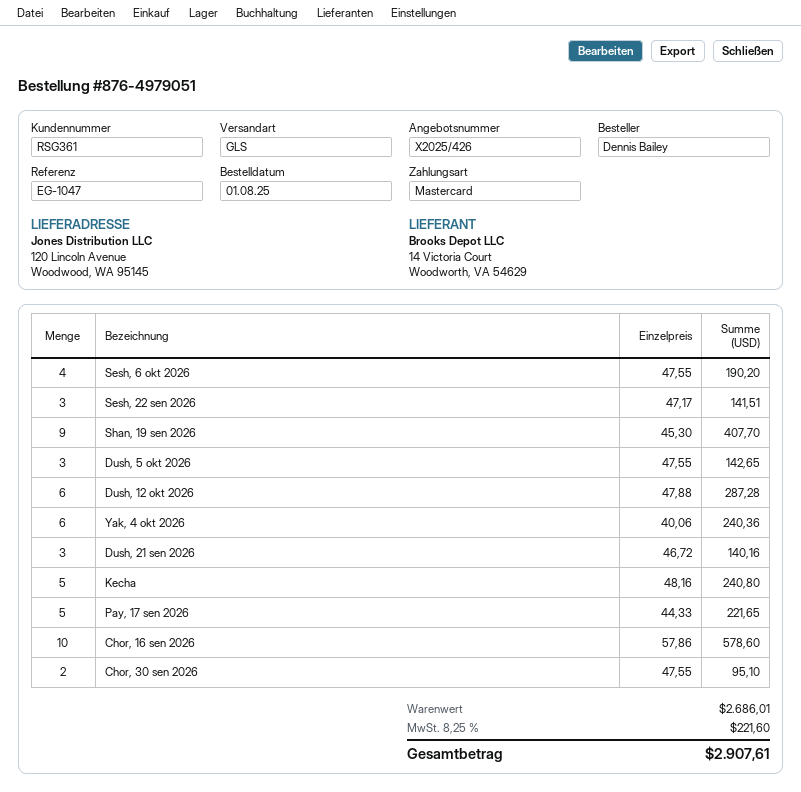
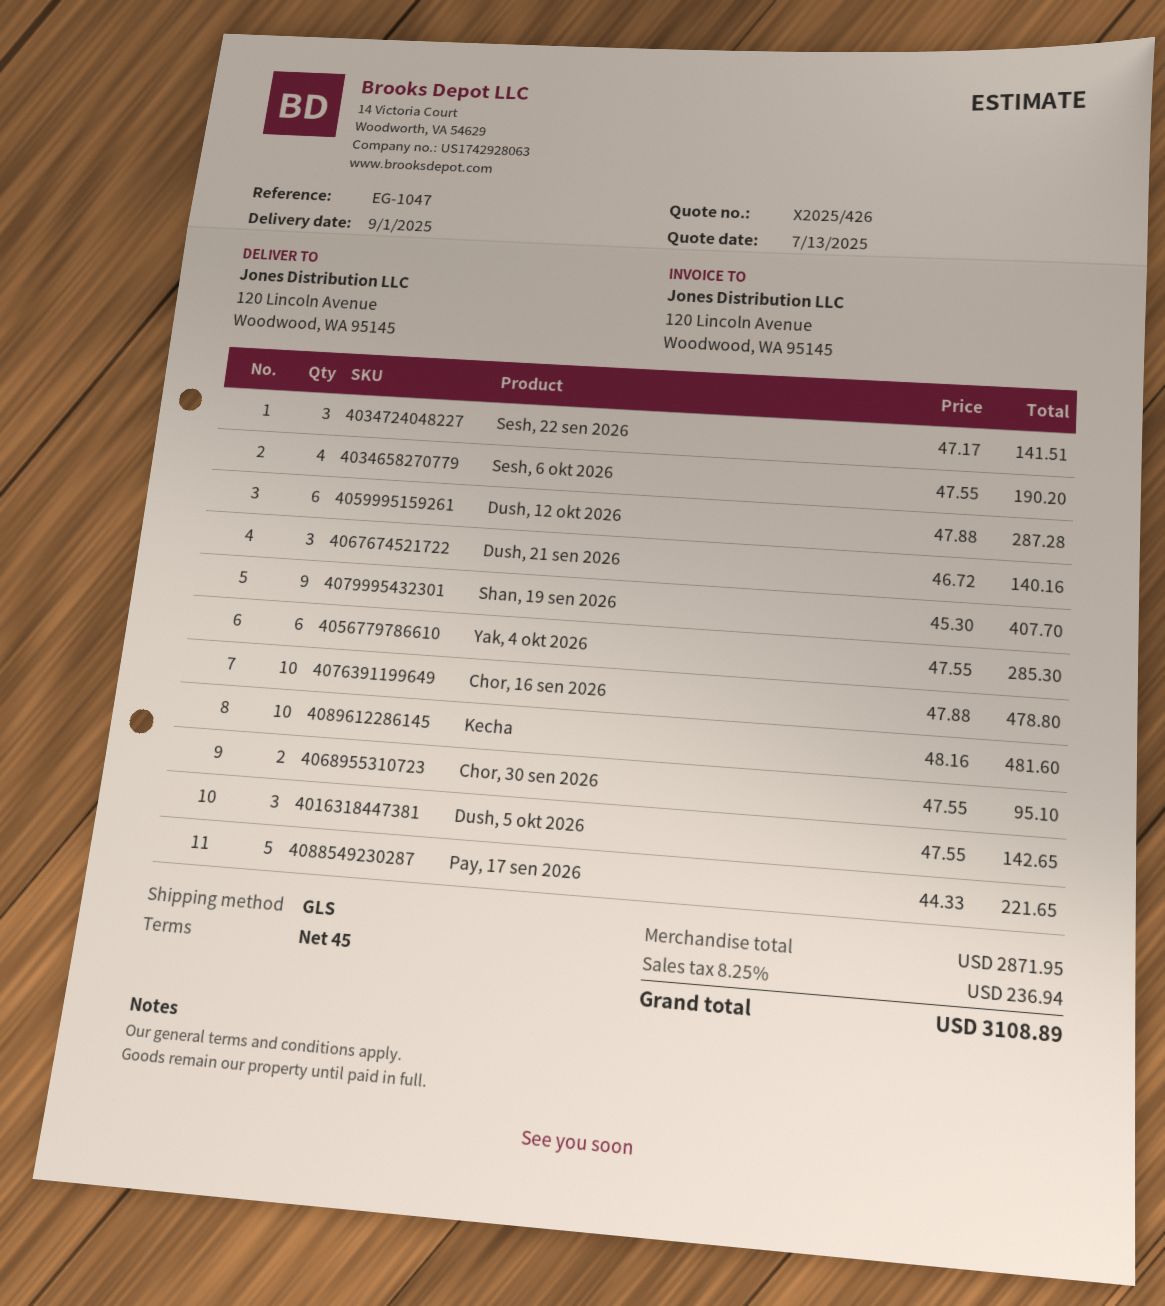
Yak, 4 okt 2026: 6 x 40.06 = 240.36 -> 6 x 47.55 = 285.30
Kecha: 5 x 48.16 = 240.80 -> 10 x 48.16 = 481.60
Chor, 16 sen 2026: 10 x 57.86 = 578.60 -> 10 x 47.88 = 478.80
subtotal: 2686.01 -> 2871.95
tax: 8.25% = 221.60 -> 8.25% = 236.94
total: 2907.61 -> 3108.89

